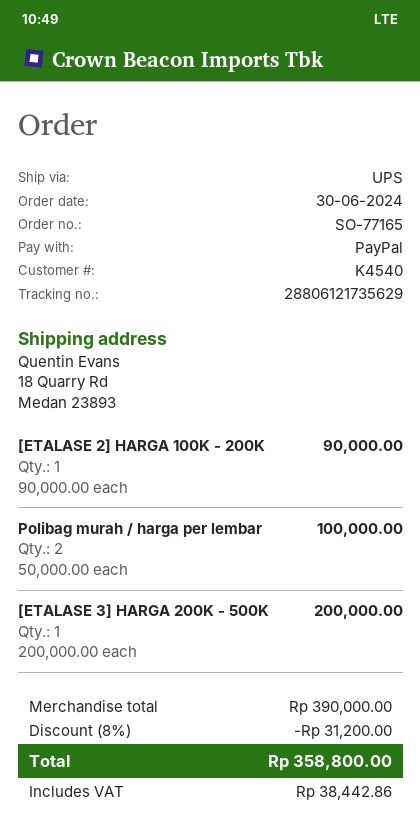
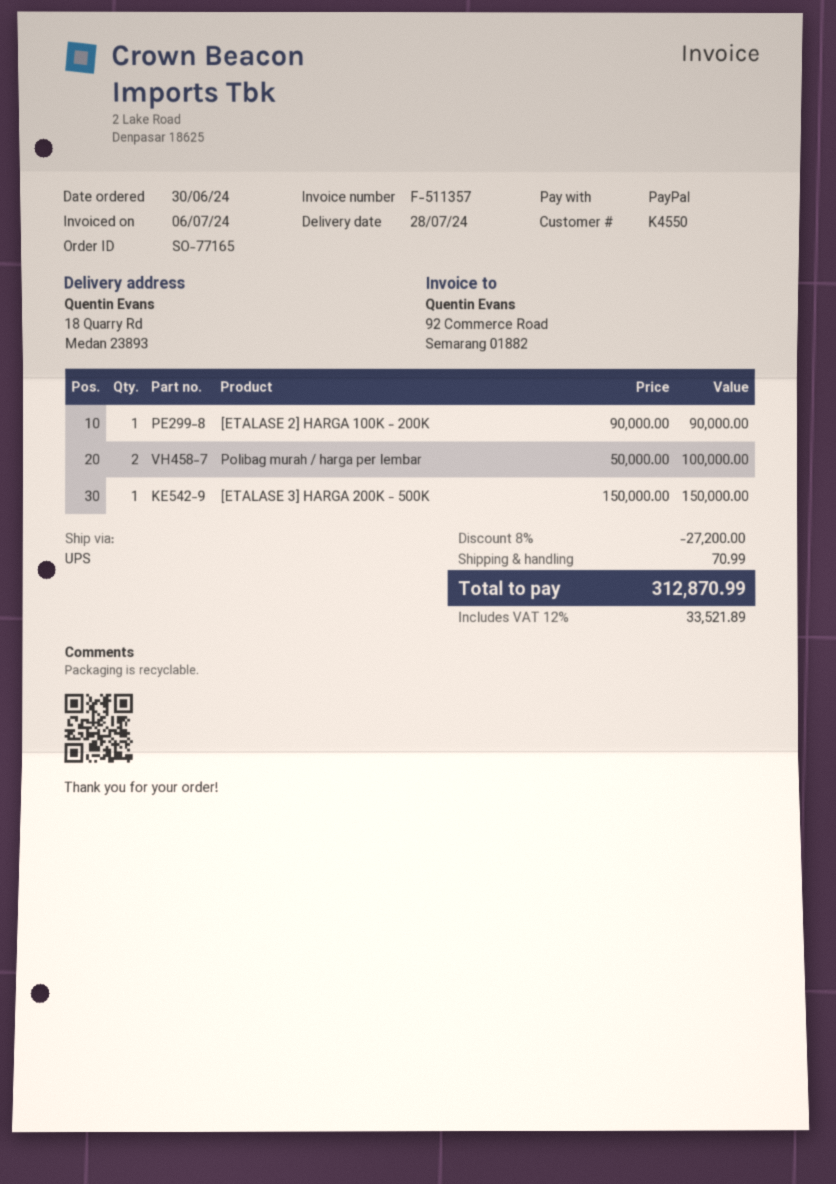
customer number: K4540 -> K4550
[ETALASE 3] HARGA 200K - 500K: 1 x 200000.00 = 200000.00 -> 1 x 150000.00 = 150000.00
discount: 8% = 31200.00 -> 8% = 27200.00
shipping: none -> 70.99
tax: 38442.86 -> 33521.89
total: 358800.00 -> 312870.99

